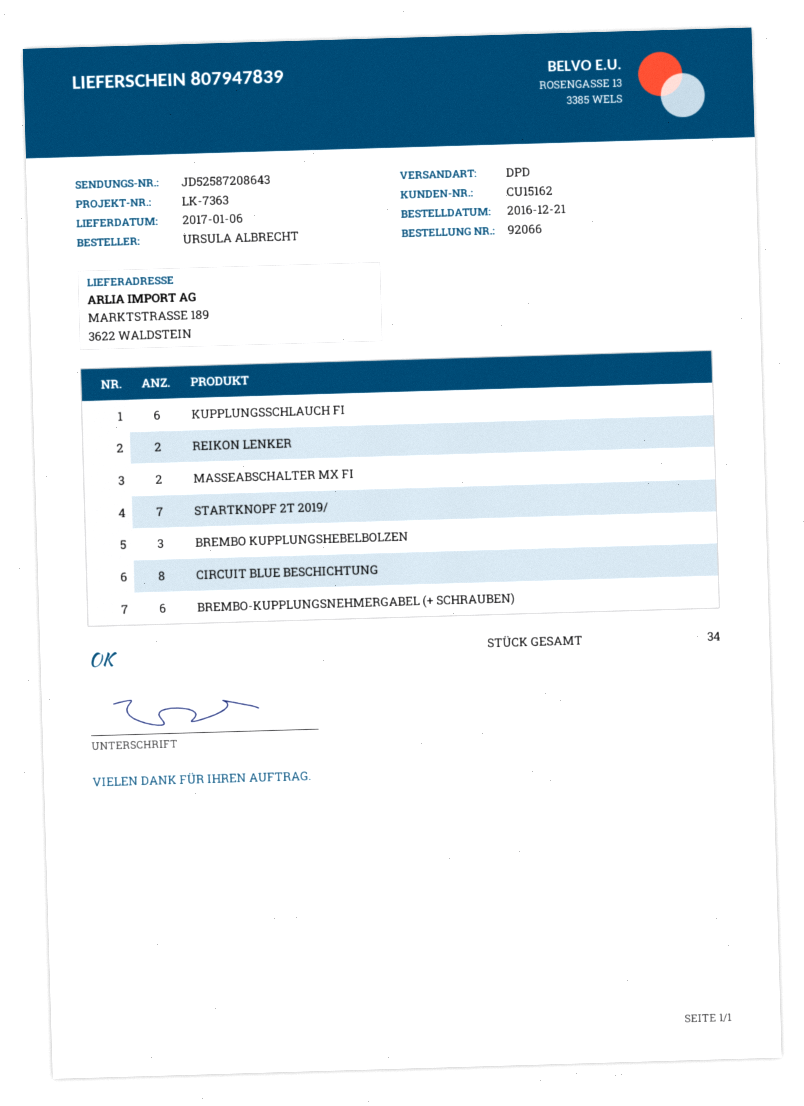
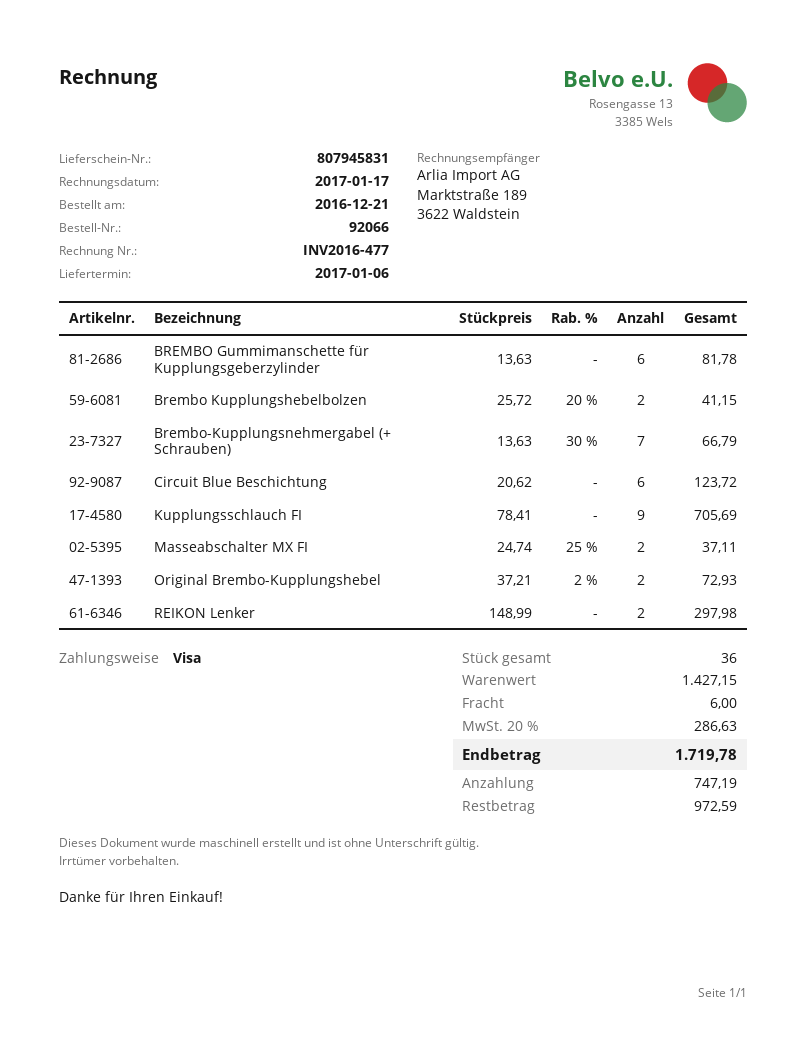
delivery note number: 807947839 -> 807945831
KUPPLUNGSSCHLAUCH FI: 6 -> 9
STARTKNOPF 2T 2019/: 7 -> none
BREMBO KUPPLUNGSHEBELBOLZEN: 3 -> 2
CIRCUIT BLUE BESCHICHTUNG: 8 -> 6
BREMBO-KUPPLUNGSNEHMERGABEL (+ SCHRAUBEN): 6 -> 7
BREMBO Gummimanschette für Kupplungsgeberzylinder: none -> 6
Original Brembo-Kupplungshebel: none -> 2
total quantity: 34 -> 36

